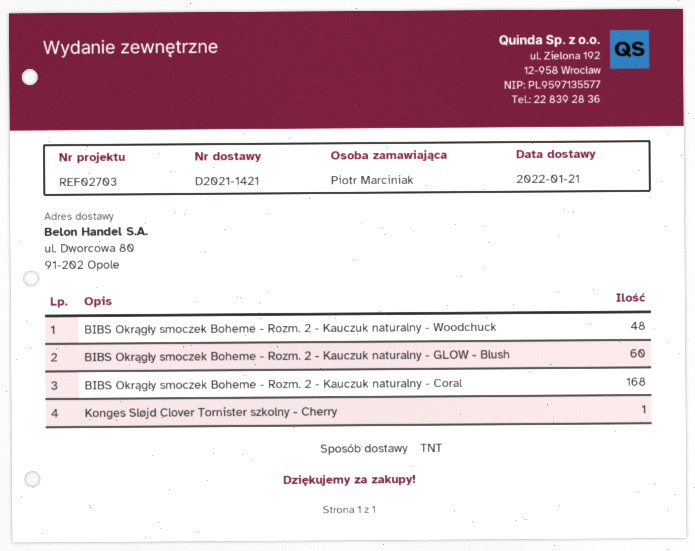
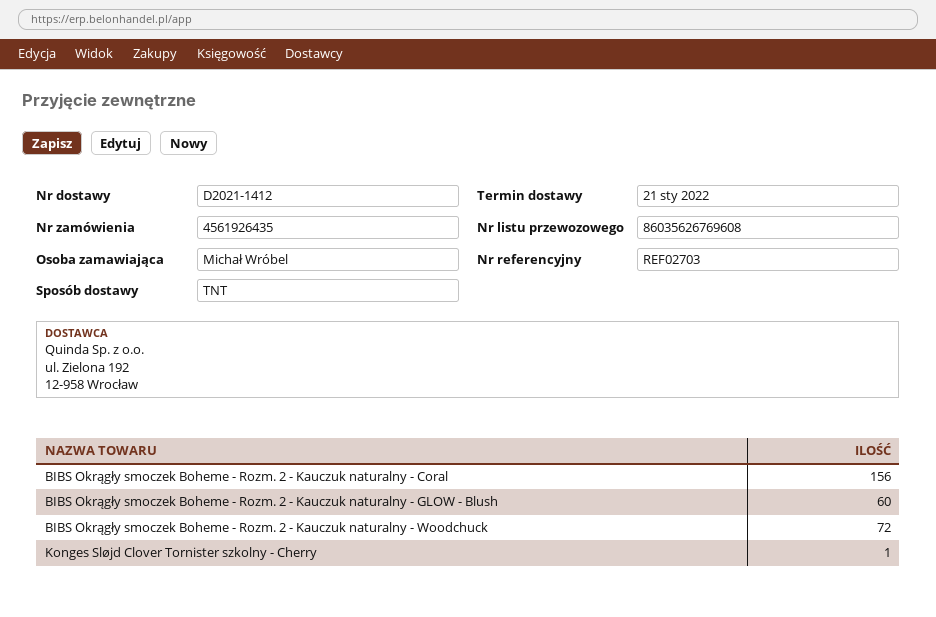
delivery note number: D2021-1421 -> D2021-1412
ordered by: Piotr Marciniak -> Michał Wróbel
BIBS Okrągły smoczek Boheme - Rozm. 2 - Kauczuk naturalny - Woodchuck: 48 -> 72
BIBS Okrągły smoczek Boheme - Rozm. 2 - Kauczuk naturalny - Coral: 168 -> 156

